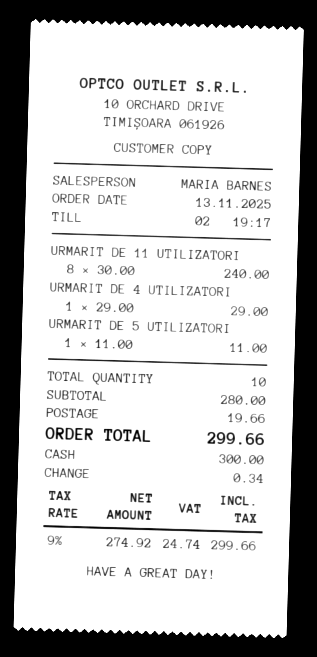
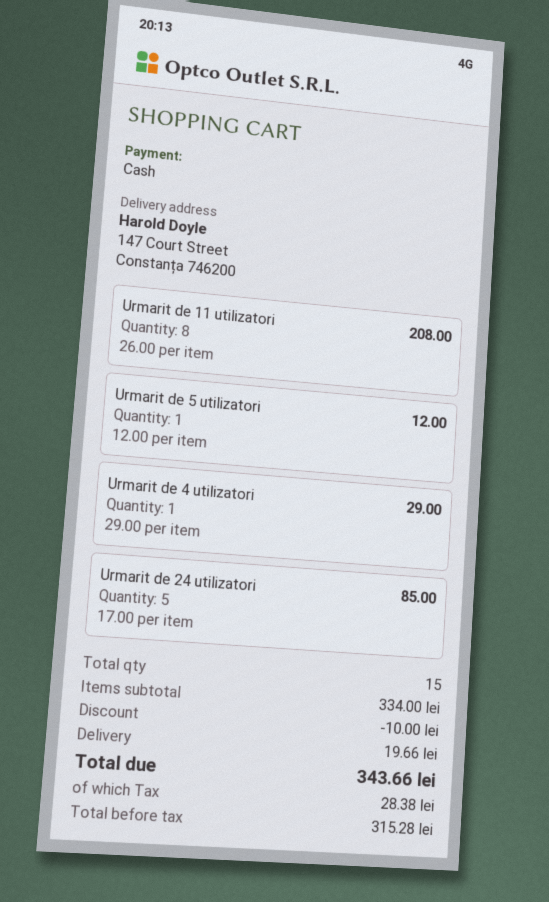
URMARIT DE 11 UTILIZATORI: 8 x 30.00 = 240.00 -> 8 x 26.00 = 208.00
URMARIT DE 5 UTILIZATORI: 1 x 11.00 = 11.00 -> 1 x 12.00 = 12.00
Urmarit de 24 utilizatori: none -> 5 x 17.00 = 85.00
total quantity: 10 -> 15
subtotal: 280.00 -> 334.00
discount: none -> 10.00
net: 274.92 -> 315.28
tax: 24.74 -> 28.38
total: 299.66 -> 343.66

